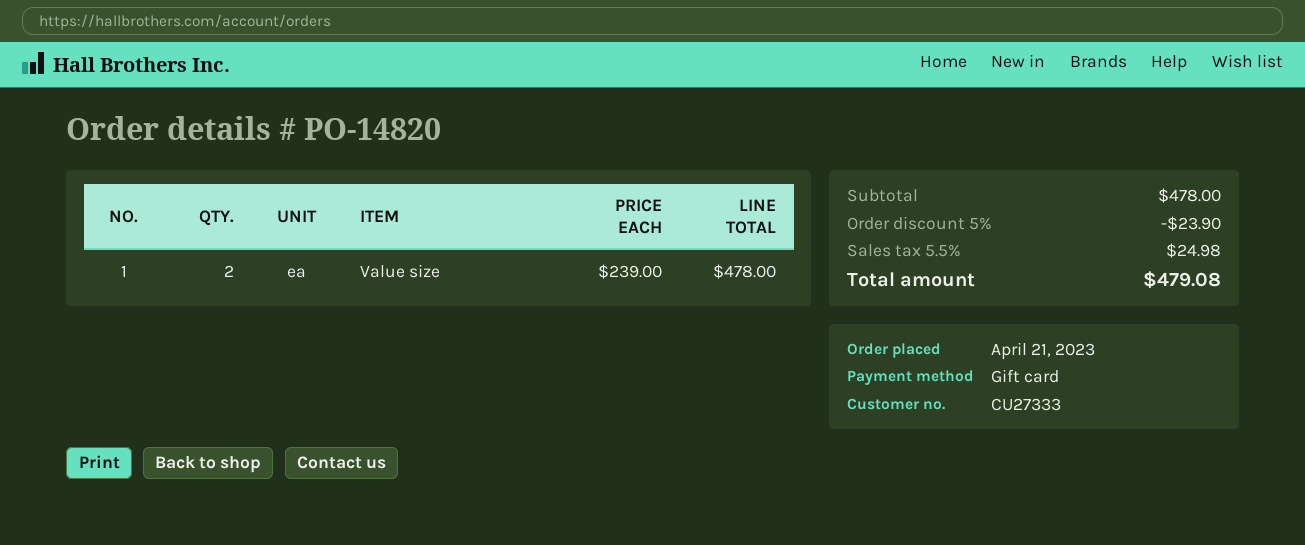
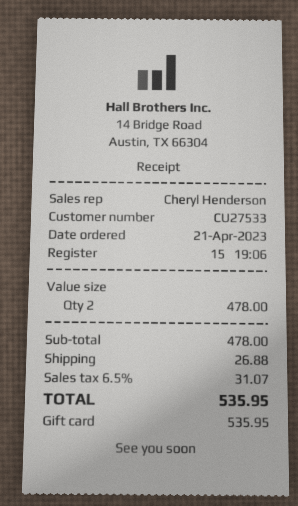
customer number: CU27333 -> CU27533
discount: 5% = 23.90 -> none
shipping: none -> 26.88
tax: 5.5% = 24.98 -> 6.5% = 31.07
total: 479.08 -> 535.95

